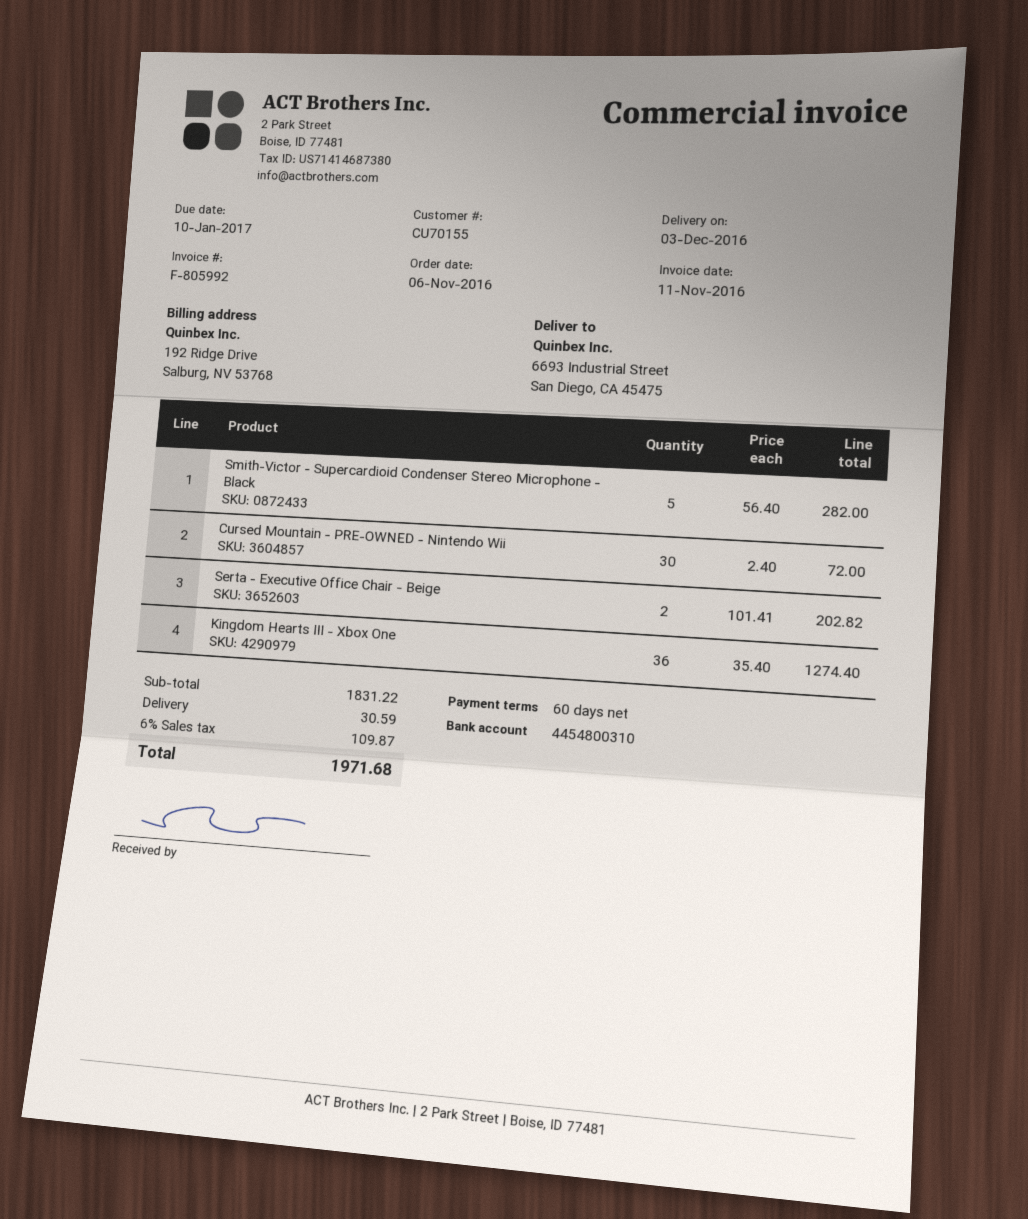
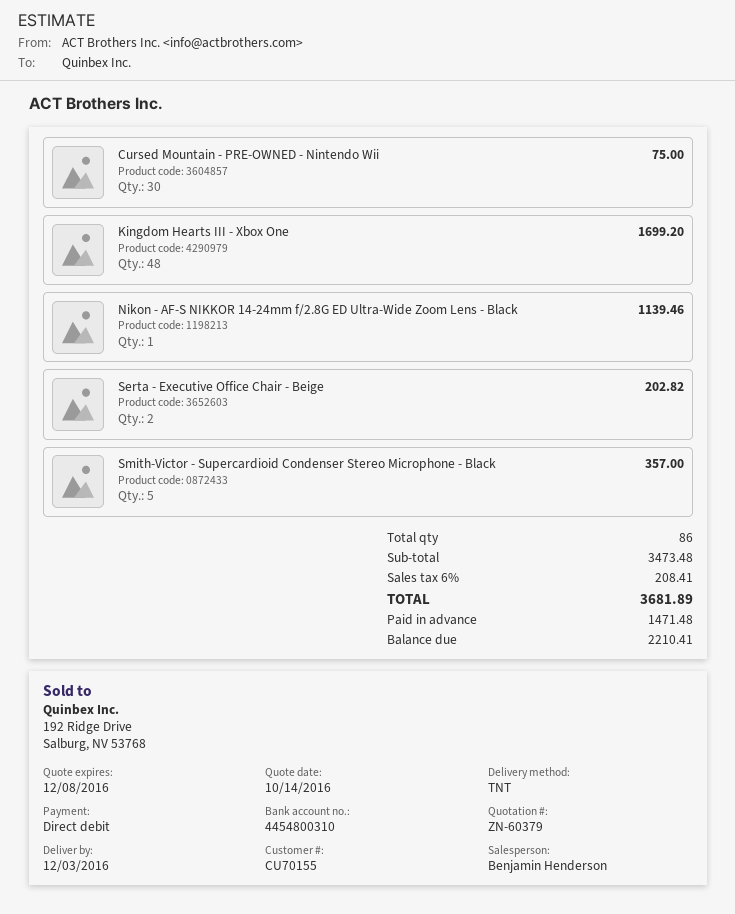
Smith-Victor - Supercardioid Condenser Stereo Microphone - Black: 5 for 282.00 -> 5 for 357.00
Cursed Mountain - PRE-OWNED - Nintendo Wii: 30 for 72.00 -> 30 for 75.00
Kingdom Hearts III - Xbox One: 36 for 1274.40 -> 48 for 1699.20
Nikon - AF-S NIKKOR 14-24mm f/2.8G ED Ultra-Wide Zoom Lens - Black: none -> 1 for 1139.46
subtotal: 1831.22 -> 3473.48
shipping: 30.59 -> none
tax: 6% = 109.87 -> 6% = 208.41
total: 1971.68 -> 3681.89

